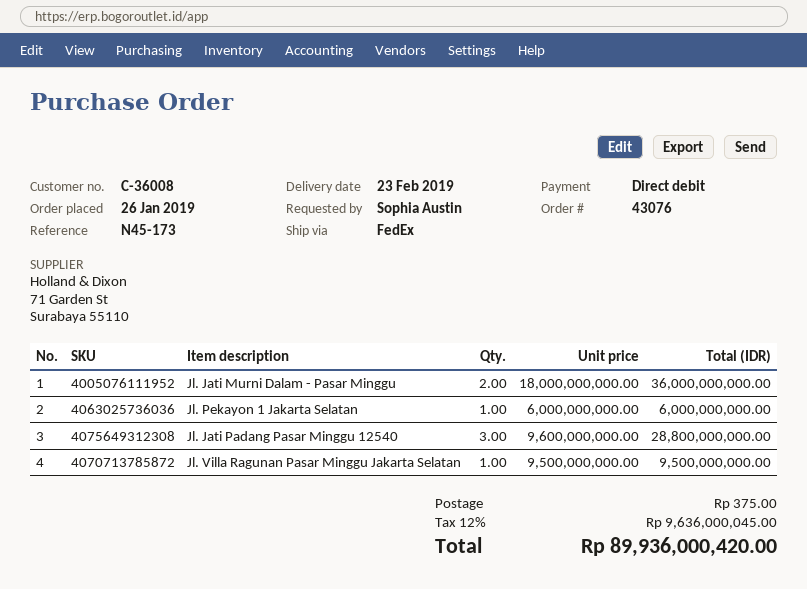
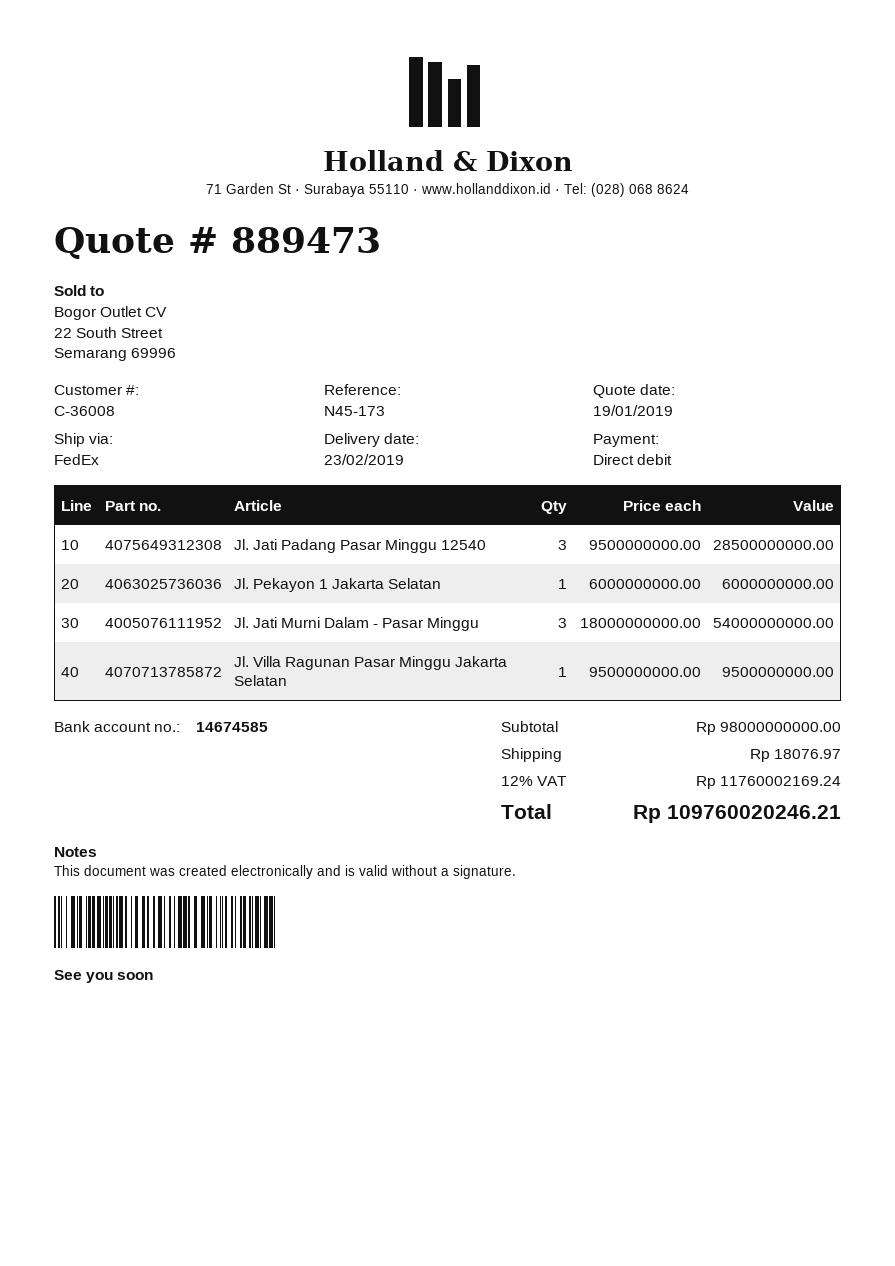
Jl. Jati Murni Dalam - Pasar Minggu: 2 x 18000000000.00 = 36000000000.00 -> 3 x 18000000000.00 = 54000000000.00
Jl. Jati Padang Pasar Minggu 12540: 3 x 9600000000.00 = 28800000000.00 -> 3 x 9500000000.00 = 28500000000.00
shipping: 375.00 -> 18076.97
tax: 12% = 9636000045.00 -> 12% = 11760002169.24
total: 89936000420.00 -> 109760020246.21

